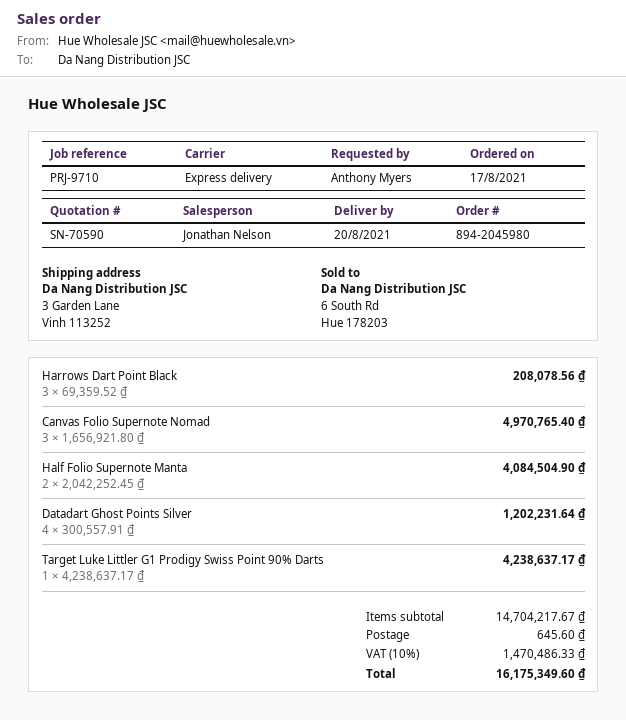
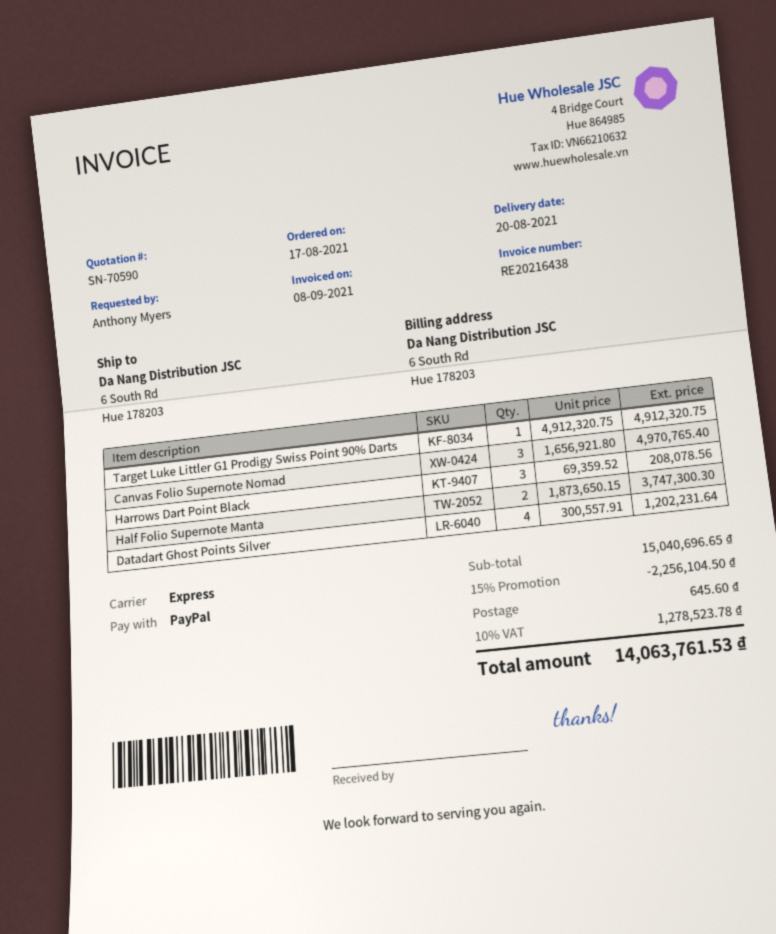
ship to: 3 Garden Lane, Vinh 113252 -> 6 South Rd, Hue 178203
Half Folio Supernote Manta: 2 x 2042252.45 = 4084504.90 -> 2 x 1873650.15 = 3747300.30
Target Luke Littler G1 Prodigy Swiss Point 90% Darts: 1 x 4238637.17 = 4238637.17 -> 1 x 4912320.75 = 4912320.75
subtotal: 14704217.67 -> 15040696.65
discount: none -> 15% = 2256104.50
tax: 10% = 1470486.33 -> 10% = 1278523.78
total: 16175349.60 -> 14063761.53

